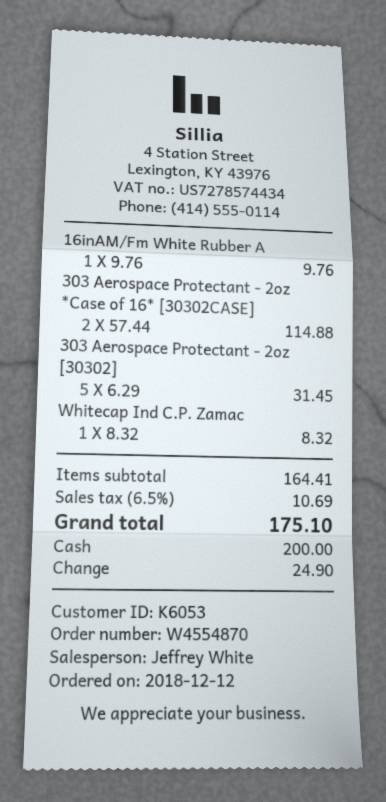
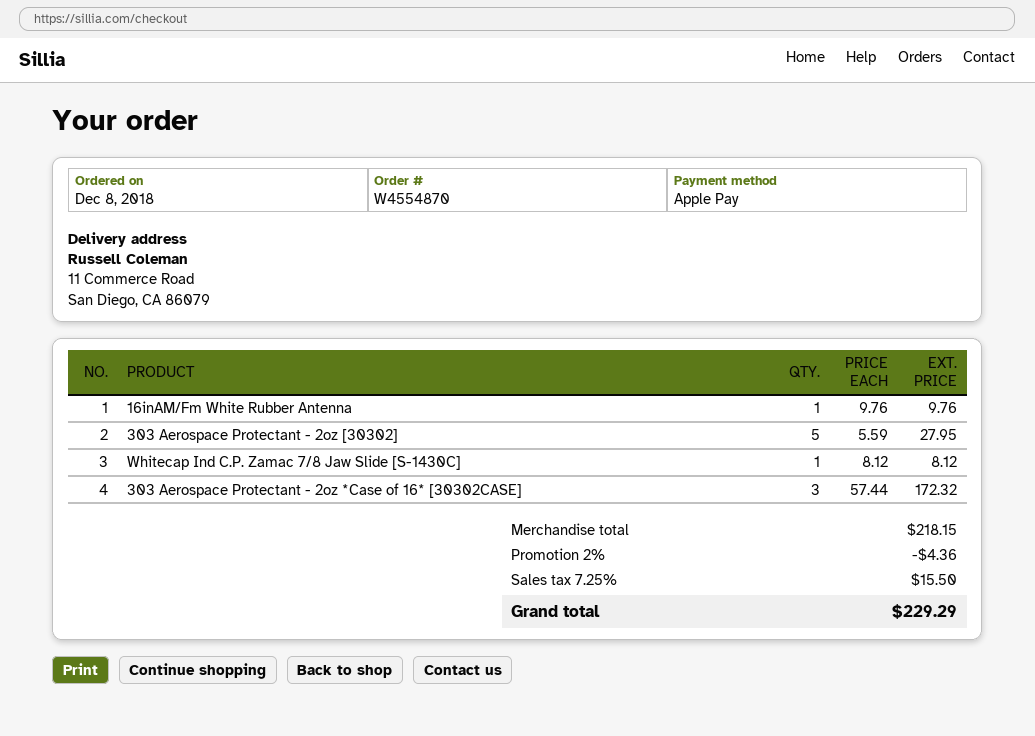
order date: 2018-12-12 -> 2018-12-08
payment method: cash -> Apple Pay
303 Aerospace Protectant - 2oz *Case of 16* [30302CASE]: 2 x 57.44 = 114.88 -> 3 x 57.44 = 172.32
303 Aerospace Protectant - 2oz [30302]: 5 x 6.29 = 31.45 -> 5 x 5.59 = 27.95
Whitecap Ind C.P. Zamac: 1 x 8.32 = 8.32 -> 1 x 8.12 = 8.12
subtotal: 164.41 -> 218.15
discount: none -> 2% = 4.36
tax: 6.5% = 10.69 -> 7.25% = 15.50
total: 175.10 -> 229.29

